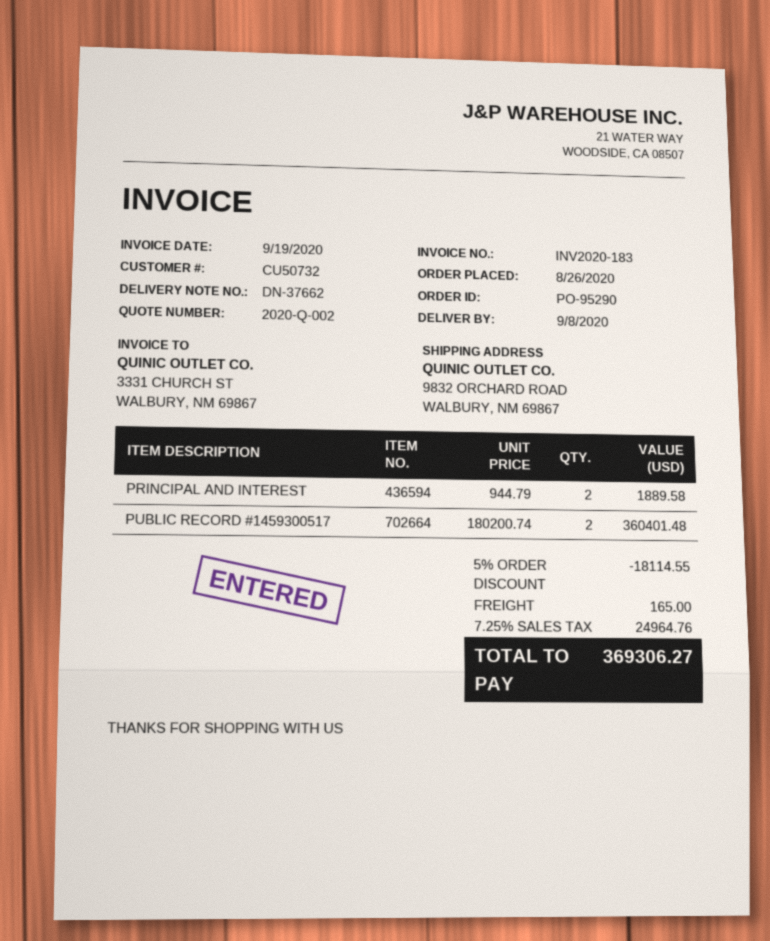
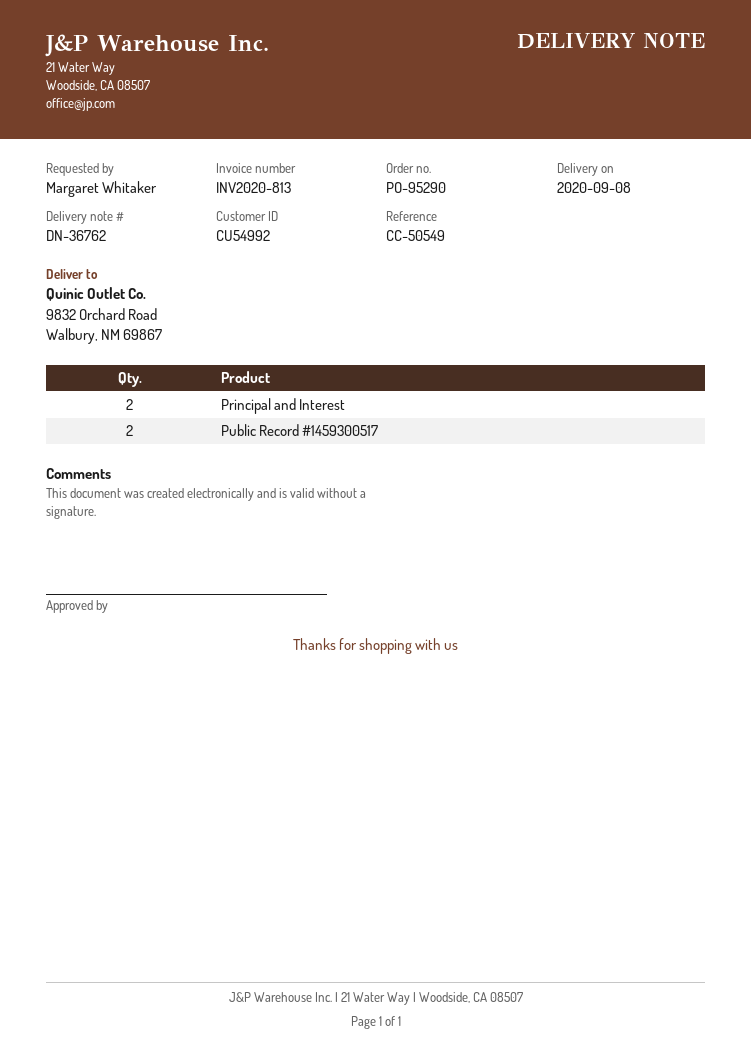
delivery note number: DN-37662 -> DN-36762
invoice number: INV2020-183 -> INV2020-813
customer number: CU50732 -> CU54992

